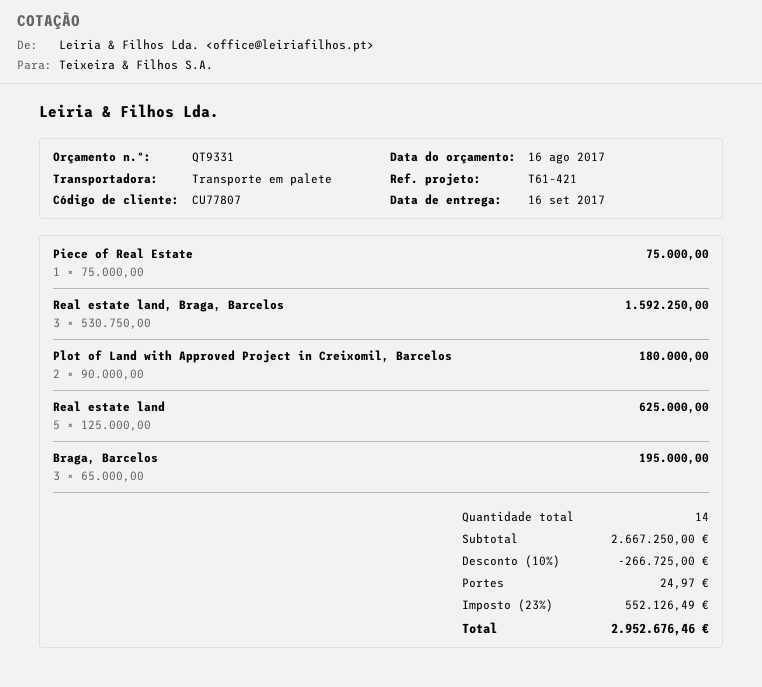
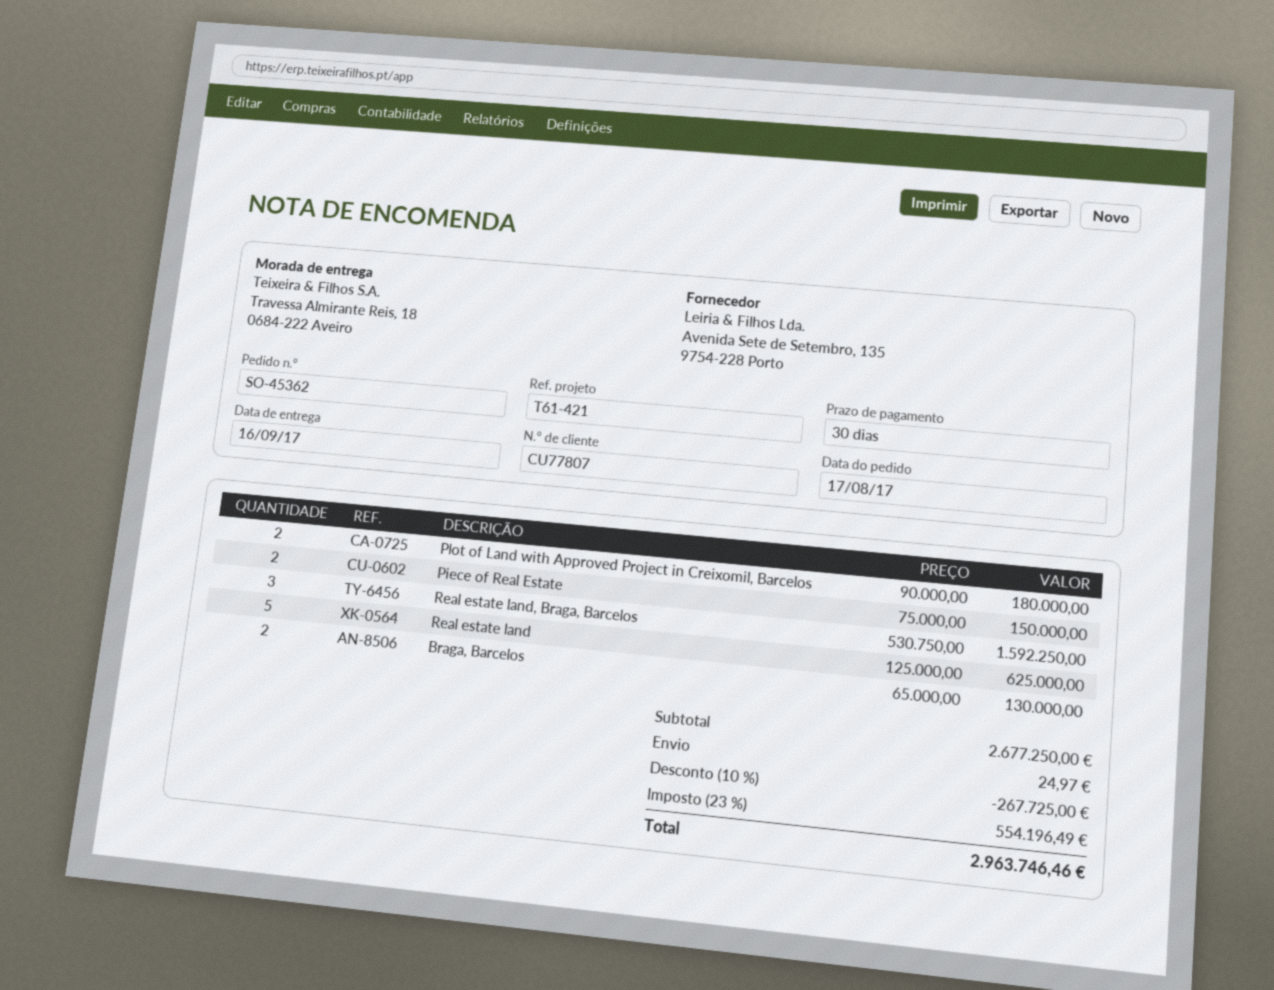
Piece of Real Estate: 1 x 75000.00 = 75000.00 -> 2 x 75000.00 = 150000.00
Braga, Barcelos: 3 x 65000.00 = 195000.00 -> 2 x 65000.00 = 130000.00
subtotal: 2667250.00 -> 2677250.00
discount: 10% = 266725.00 -> 10% = 267725.00
tax: 23% = 552126.49 -> 23% = 554196.49
total: 2952676.46 -> 2963746.46

